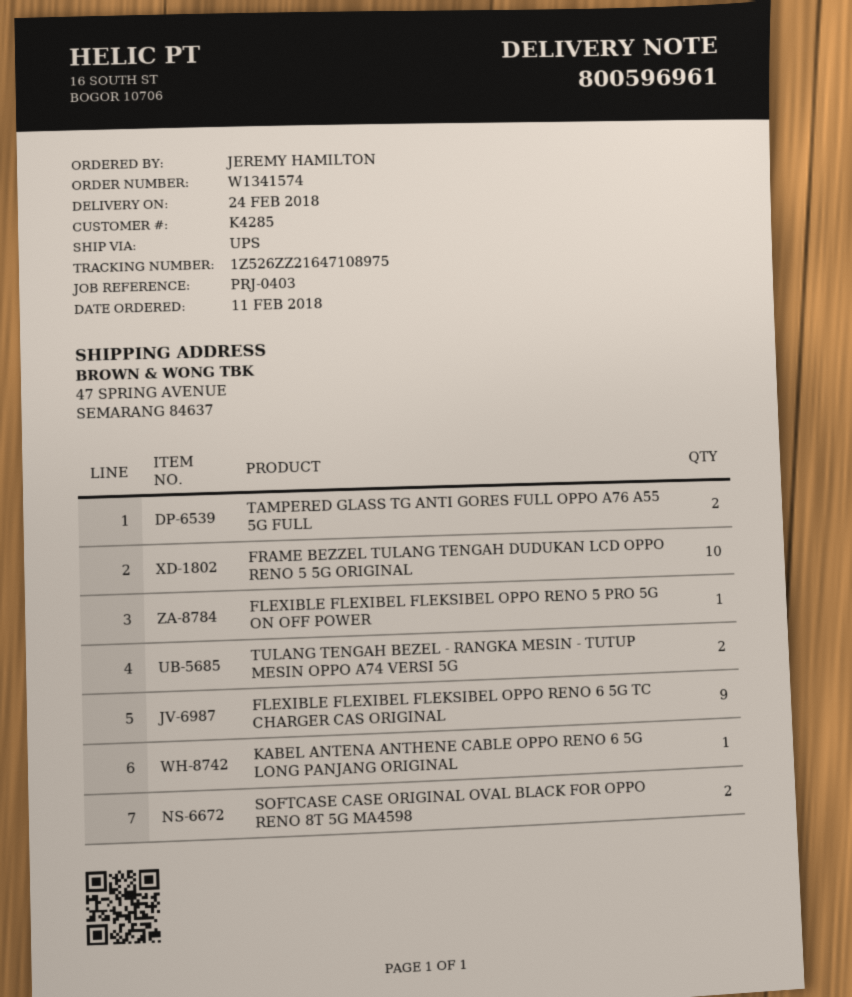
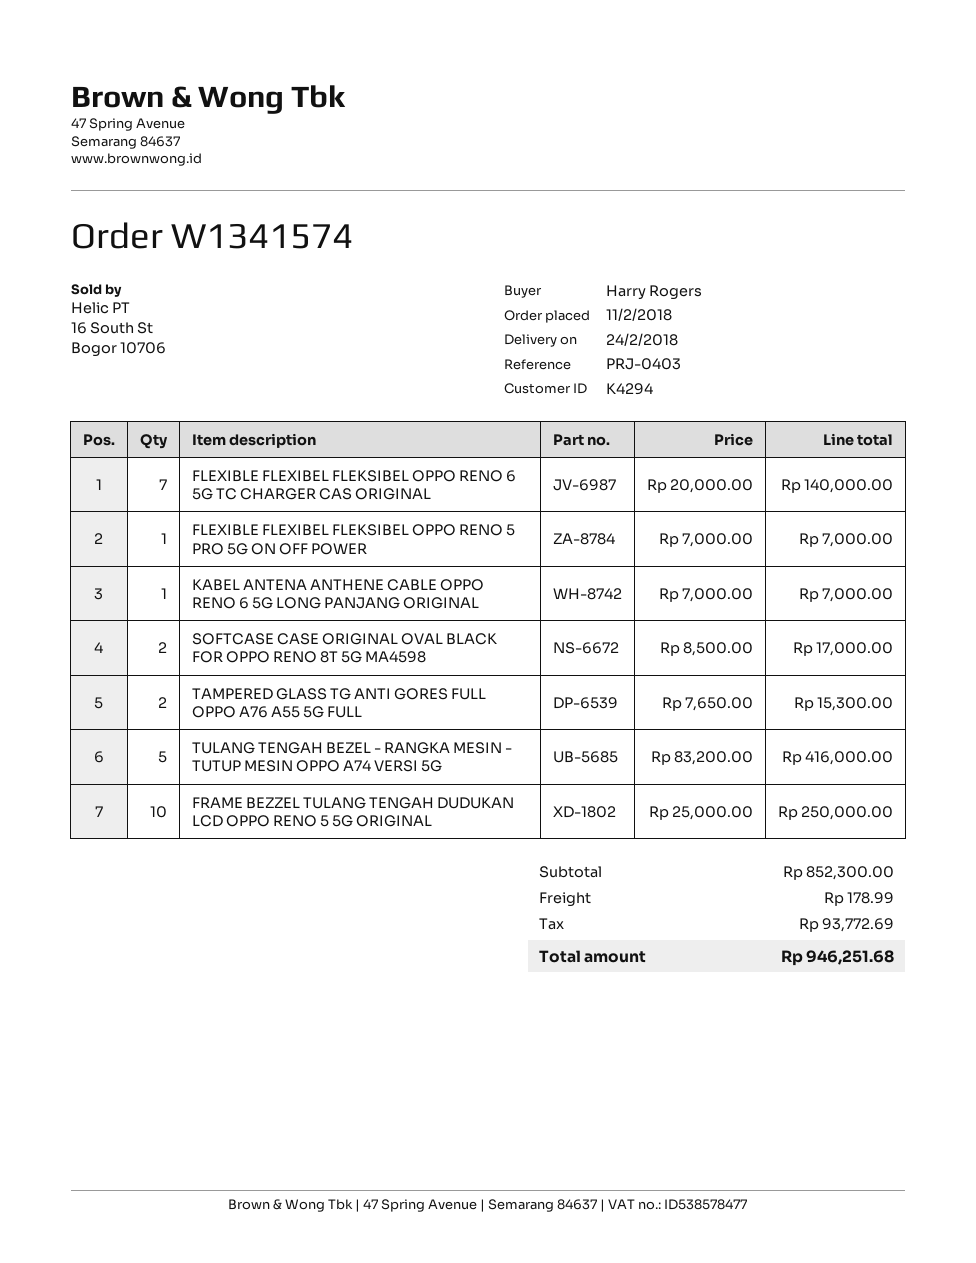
customer number: K4285 -> K4294
ordered by: JEREMY HAMILTON -> Harry Rogers
TULANG TENGAH BEZEL - RANGKA MESIN - TUTUP MESIN OPPO A74 VERSI 5G: 2 -> 5
FLEXIBLE FLEXIBEL FLEKSIBEL OPPO RENO 6 5G TC CHARGER CAS ORIGINAL: 9 -> 7

